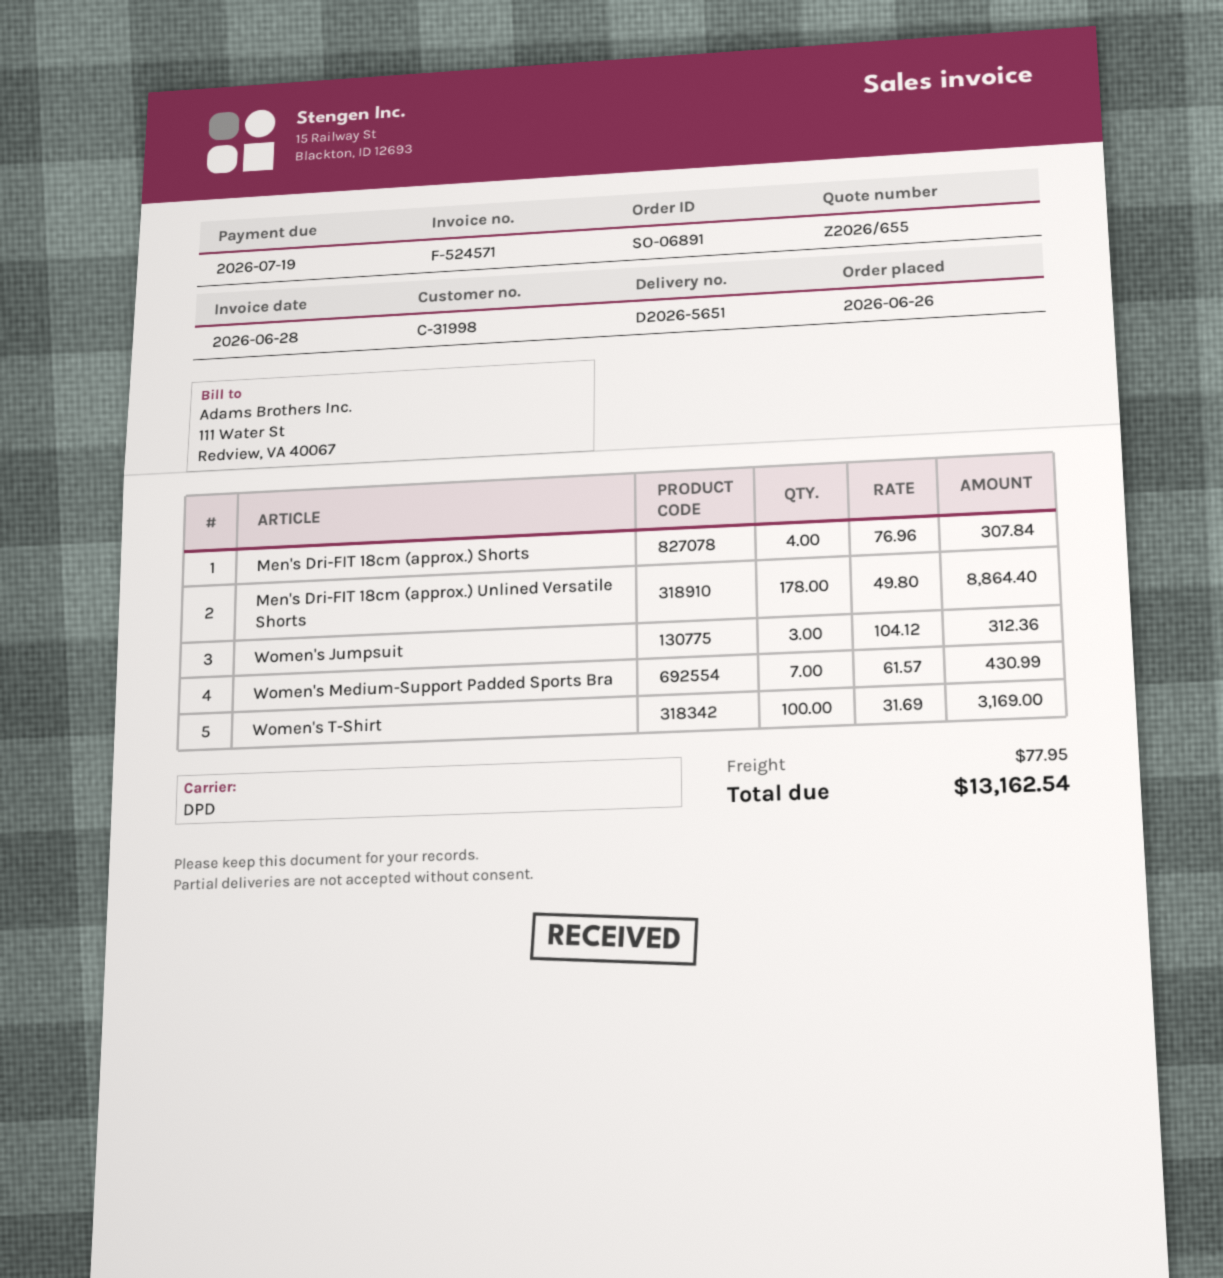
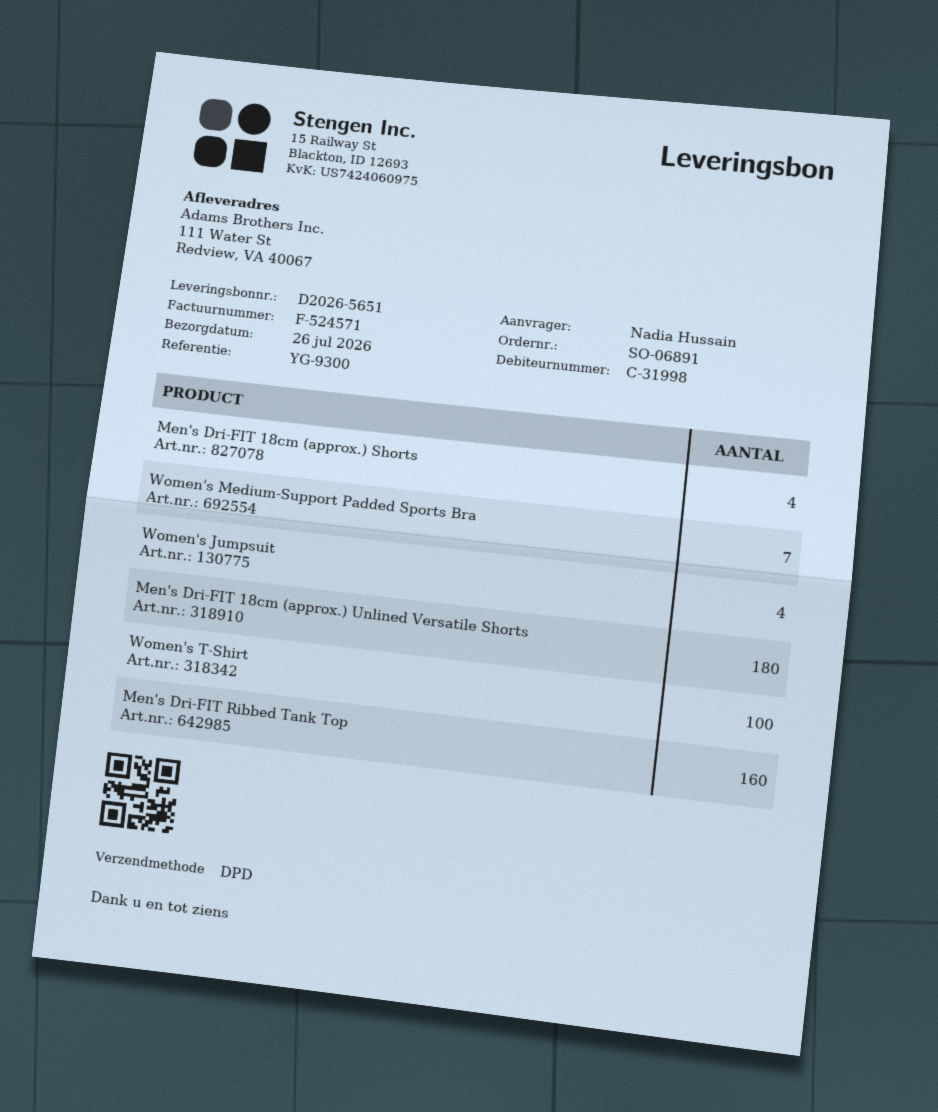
Men's Dri-FIT 18cm (approx.) Unlined Versatile Shorts: 178 -> 180
Women's Jumpsuit: 3 -> 4
Men's Dri-FIT Ribbed Tank Top: none -> 160

